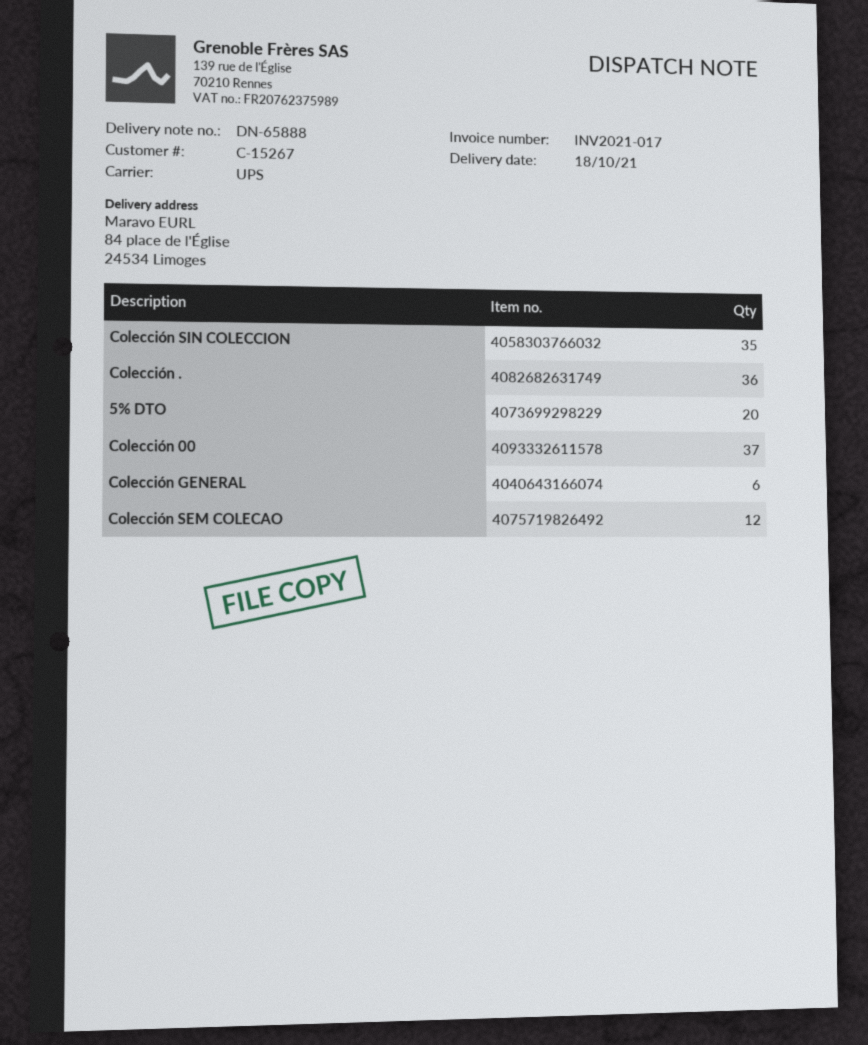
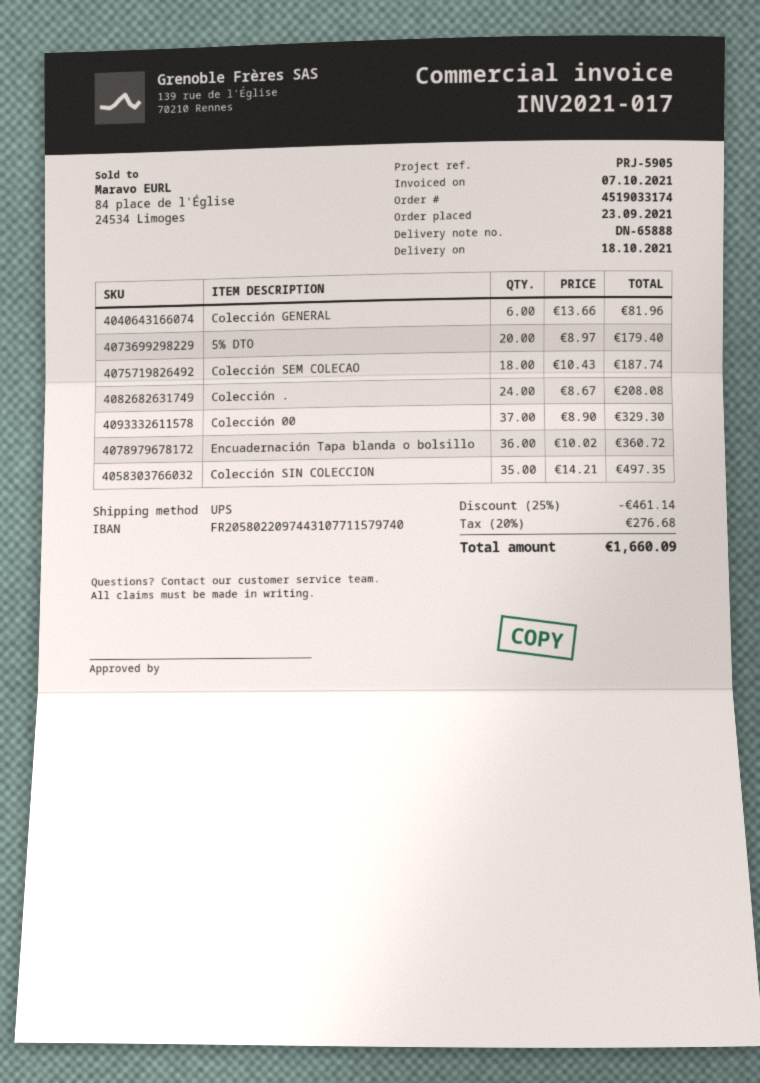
Colección .: 36 -> 24
Colección SEM COLECAO: 12 -> 18
Encuadernación Tapa blanda o bolsillo: none -> 36

